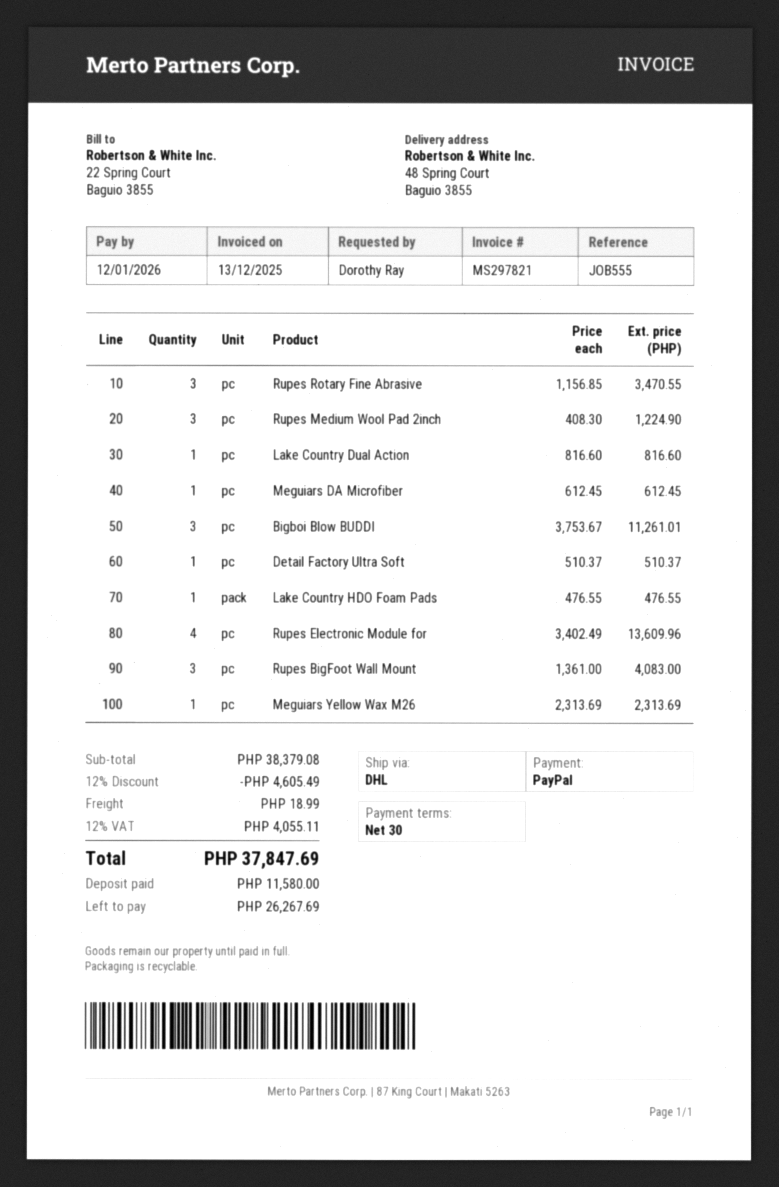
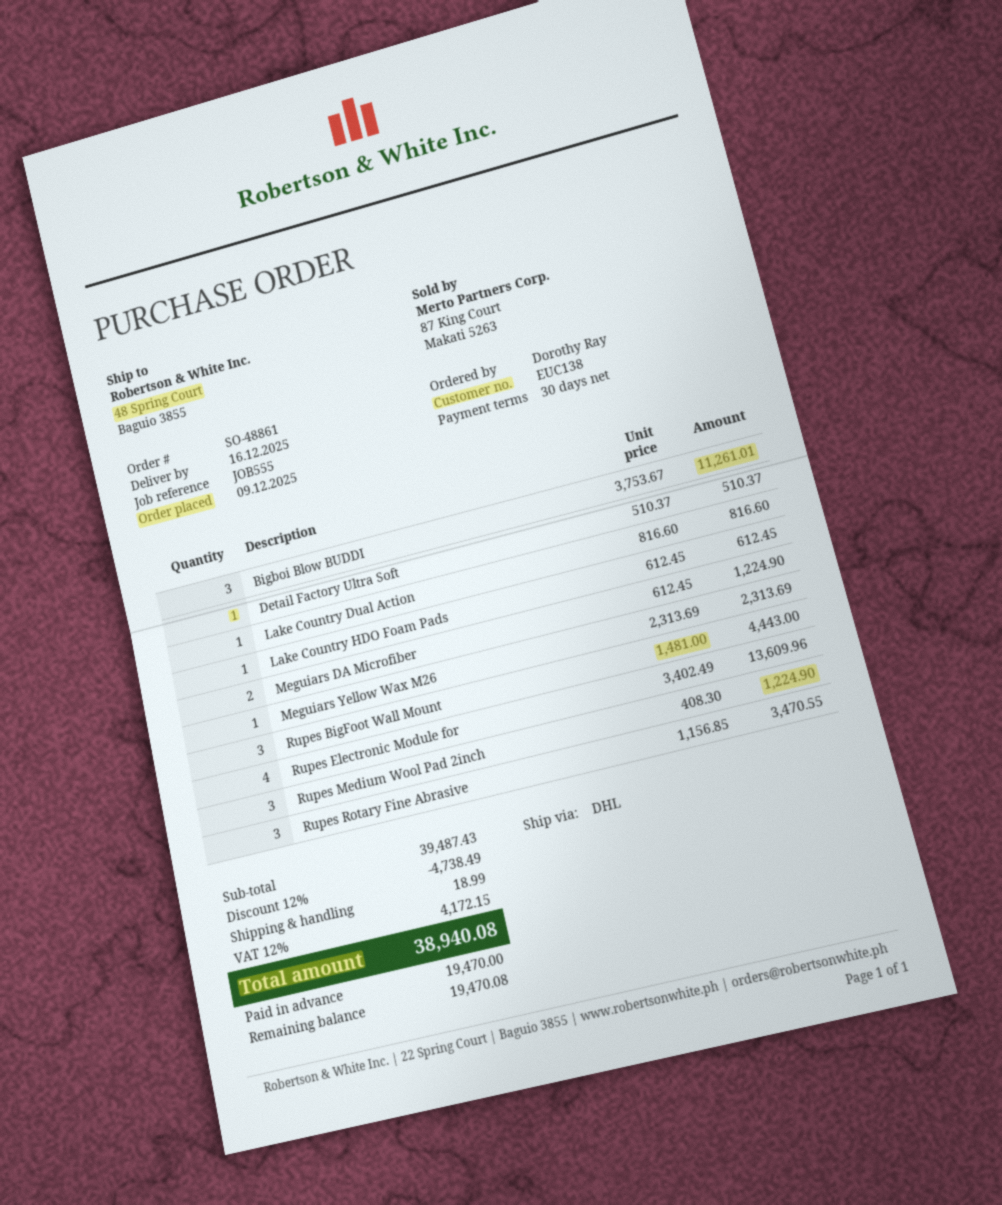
Meguiars DA Microfiber: 1 x 612.45 = 612.45 -> 2 x 612.45 = 1224.90
Lake Country HDO Foam Pads: 1 x 476.55 = 476.55 -> 1 x 612.45 = 612.45
Rupes BigFoot Wall Mount: 3 x 1361.00 = 4083.00 -> 3 x 1481.00 = 4443.00
subtotal: 38379.08 -> 39487.43
discount: 12% = 4605.49 -> 12% = 4738.49
tax: 12% = 4055.11 -> 12% = 4172.15
total: 37847.69 -> 38940.08
deposit: 11580.00 -> 19470.00
balance: 26267.69 -> 19470.08

